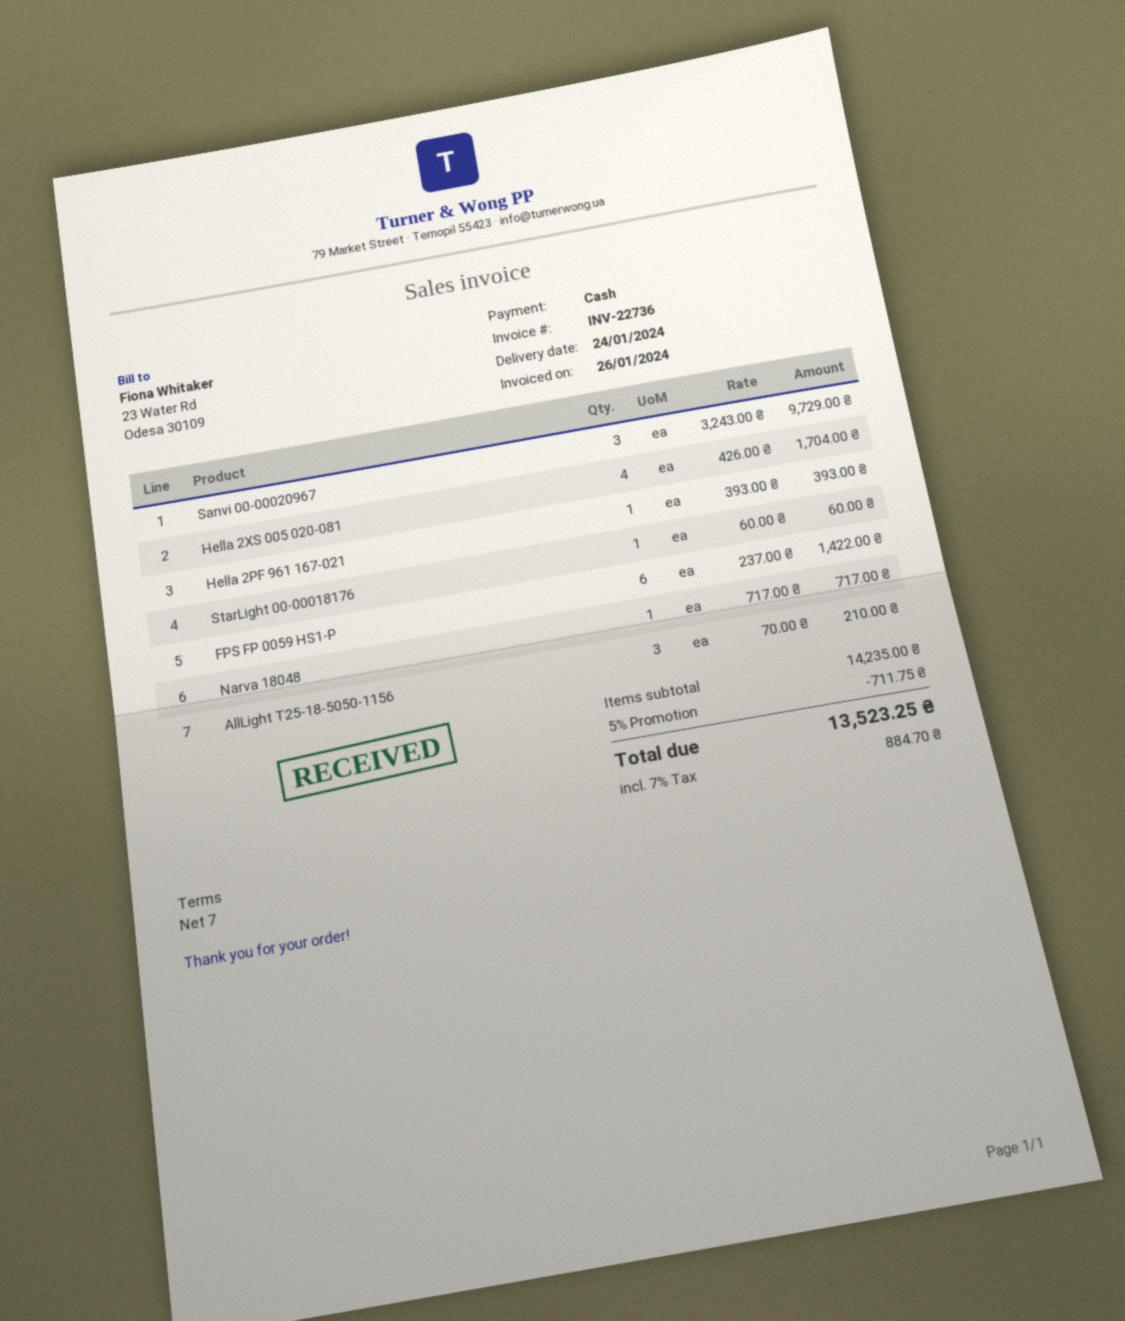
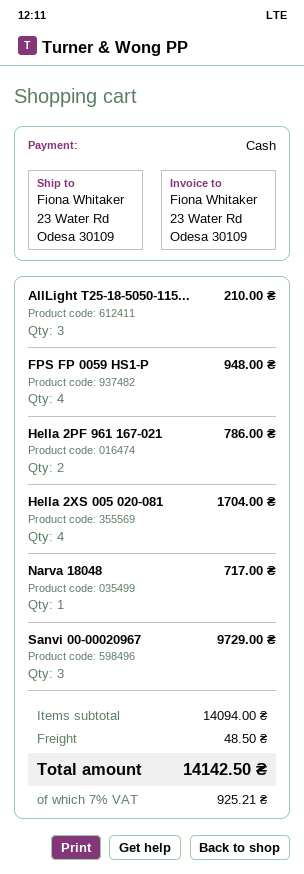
Hella 2PF 961 167-021: 1 for 393.00 -> 2 for 786.00
StarLight 00-00018176: 1 for 60.00 -> none
FPS FP 0059 HS1-P: 6 for 1422.00 -> 4 for 948.00
subtotal: 14235.00 -> 14094.00
discount: 5% = 711.75 -> none
shipping: none -> 48.50
tax: 7% = 884.70 -> 7% = 925.21
total: 13523.25 -> 14142.50

